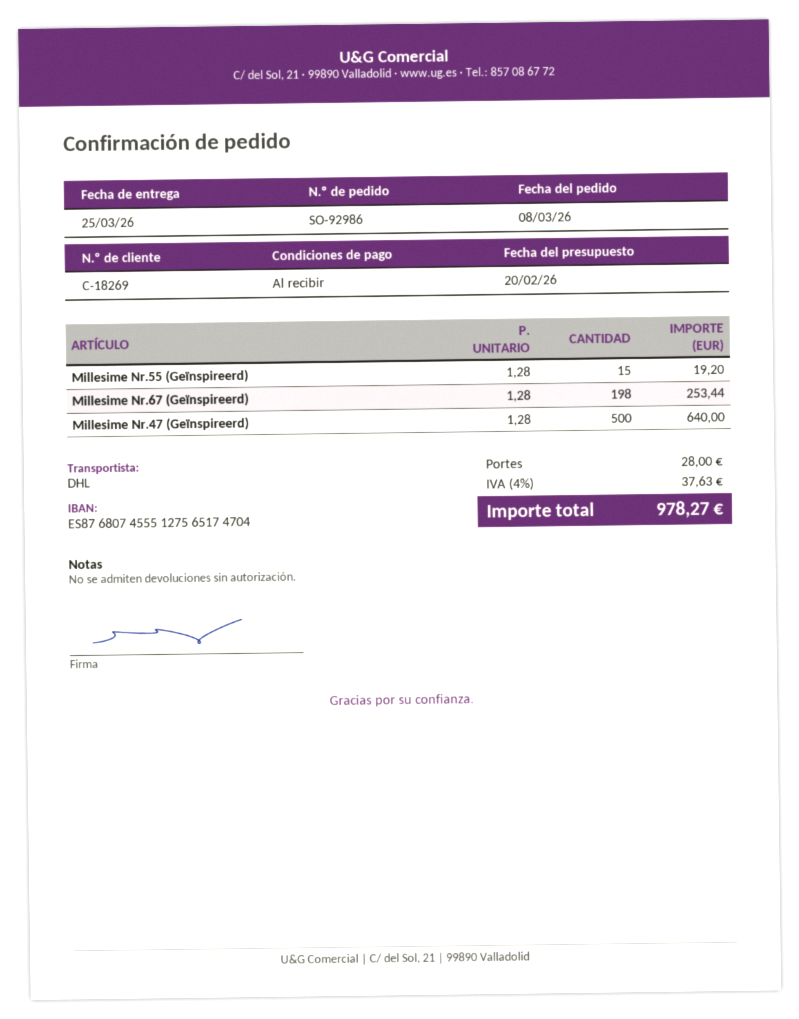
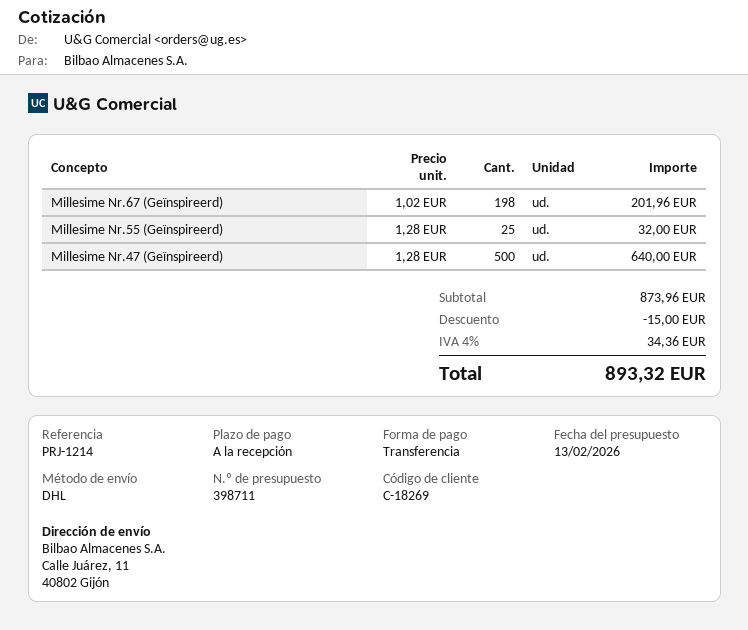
quote date: 2026-02-20 -> 2026-02-13
Millesime Nr.55 (Geïnspireerd): 15 x 1.28 = 19.20 -> 25 x 1.28 = 32.00
Millesime Nr.67 (Geïnspireerd): 198 x 1.28 = 253.44 -> 198 x 1.02 = 201.96
discount: none -> 15.00
shipping: 28.00 -> none
tax: 4% = 37.63 -> 4% = 34.36
total: 978.27 -> 893.32

